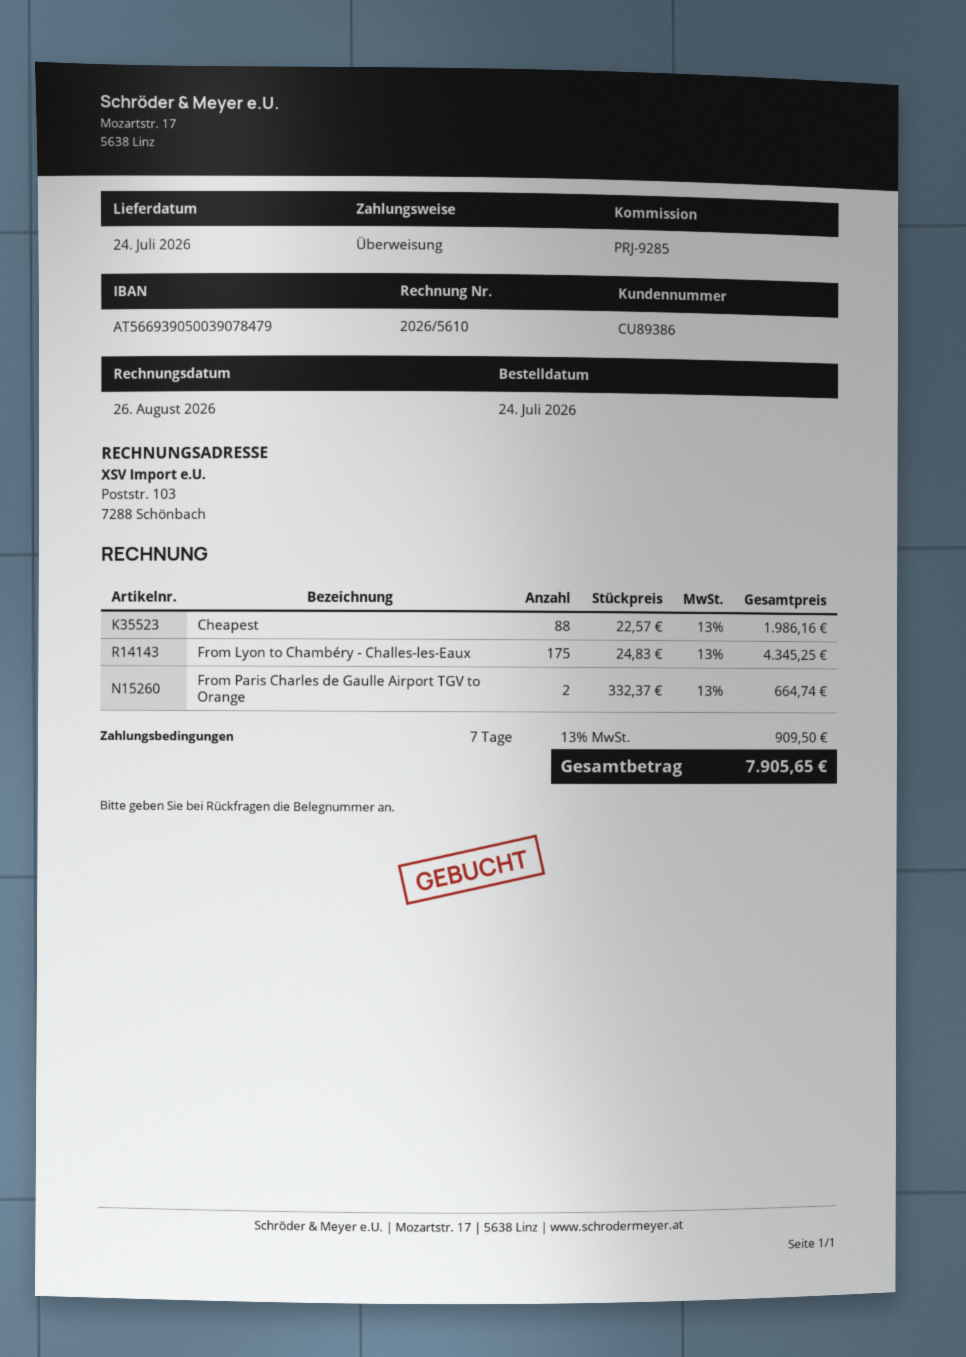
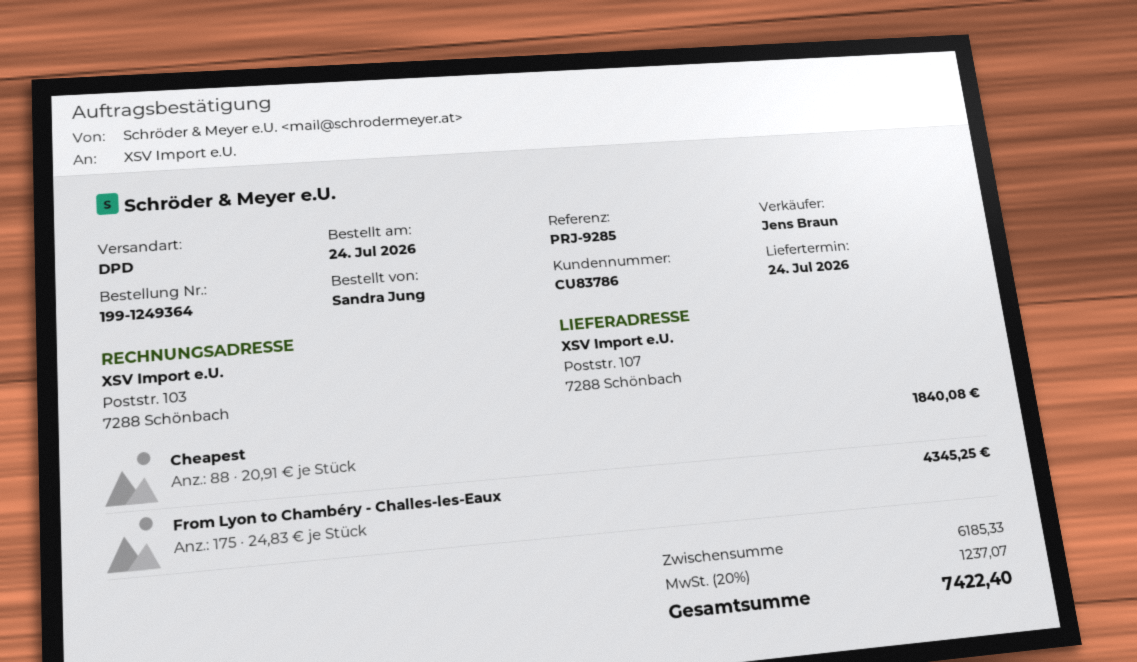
customer number: CU89386 -> CU83786
Cheapest: 88 x 22.57 = 1986.16 -> 88 x 20.91 = 1840.08
From Paris Charles de Gaulle Airport TGV to Orange: 2 x 332.37 = 664.74 -> none
tax: 13% = 909.50 -> 20% = 1237.07
total: 7905.65 -> 7422.40

